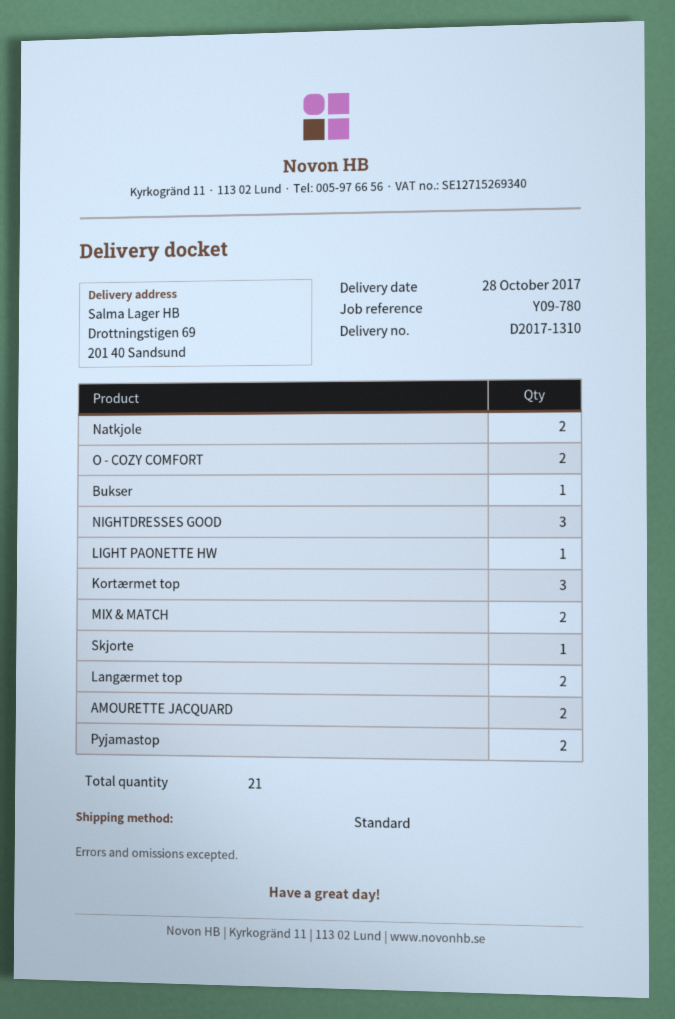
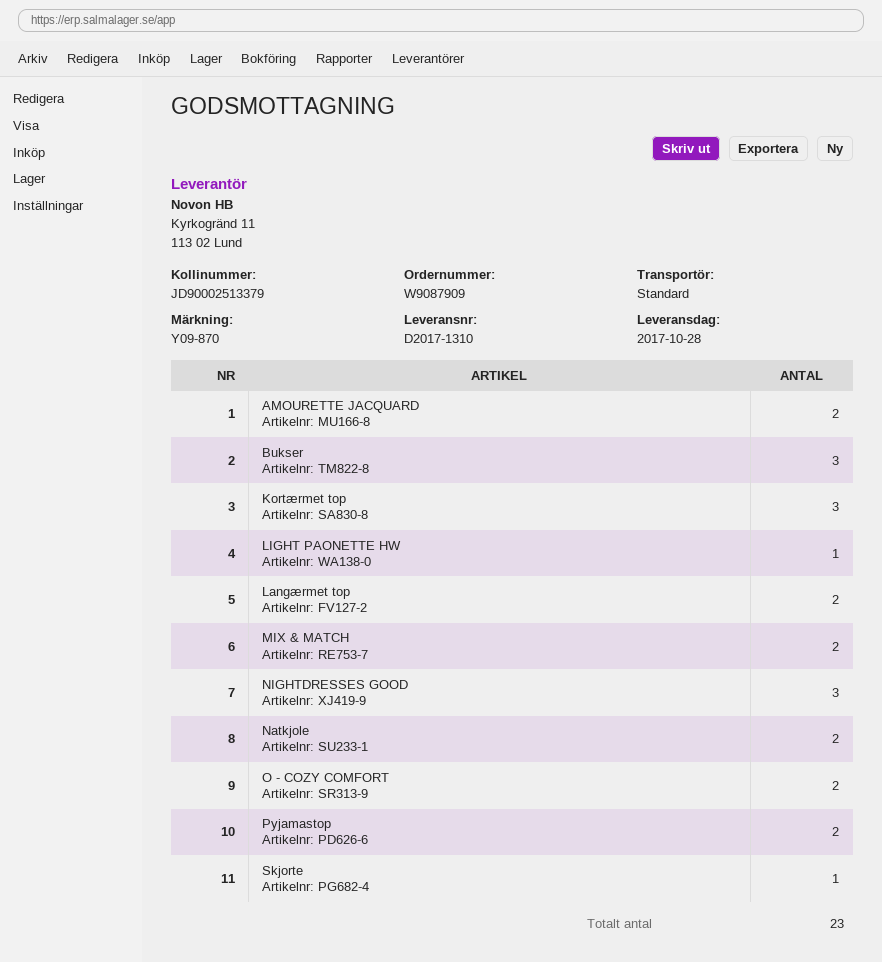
reference: Y09-780 -> Y09-870
Bukser: 1 -> 3
total quantity: 21 -> 23

